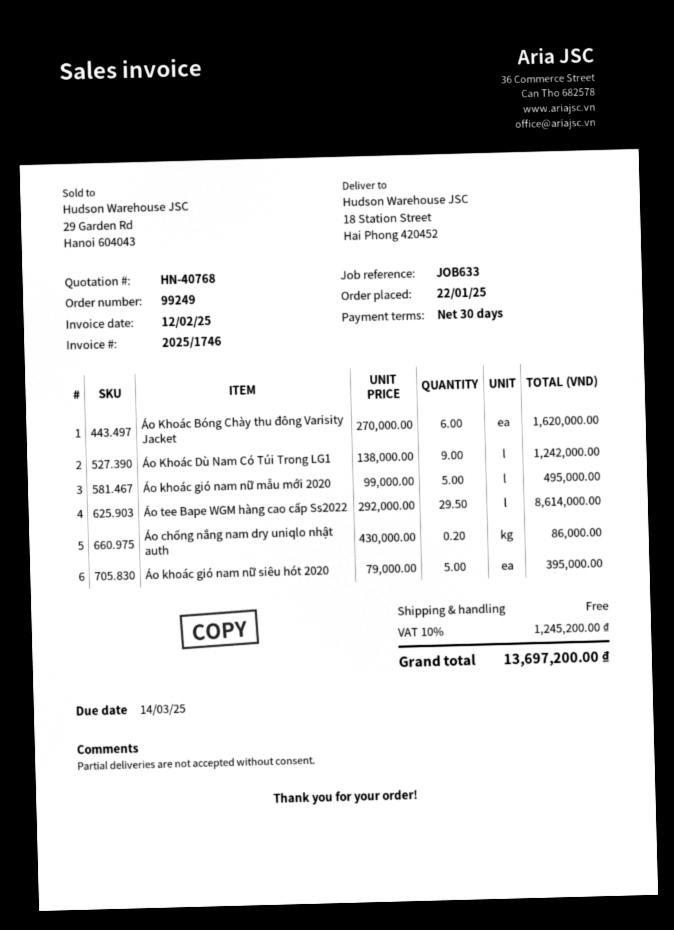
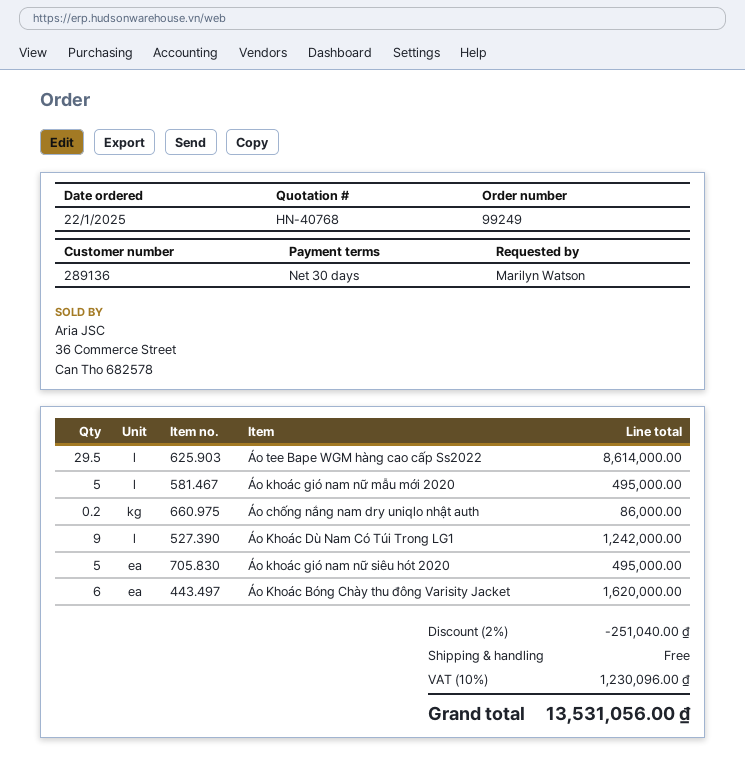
Áo khoác gió nam nữ siêu hót 2020: 5 for 395000.00 -> 5 for 495000.00
discount: none -> 2% = 251040.00
tax: 10% = 1245200.00 -> 10% = 1230096.00
total: 13697200.00 -> 13531056.00

